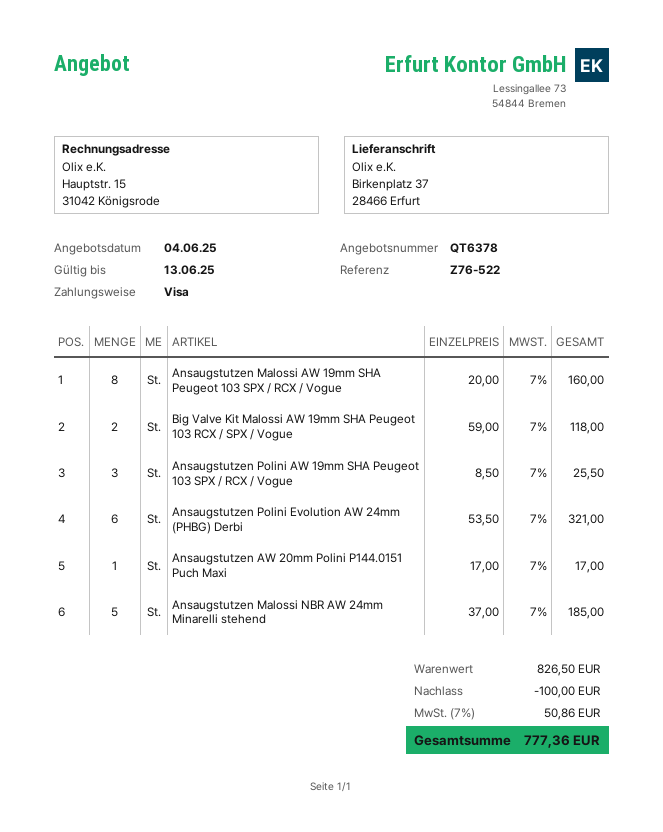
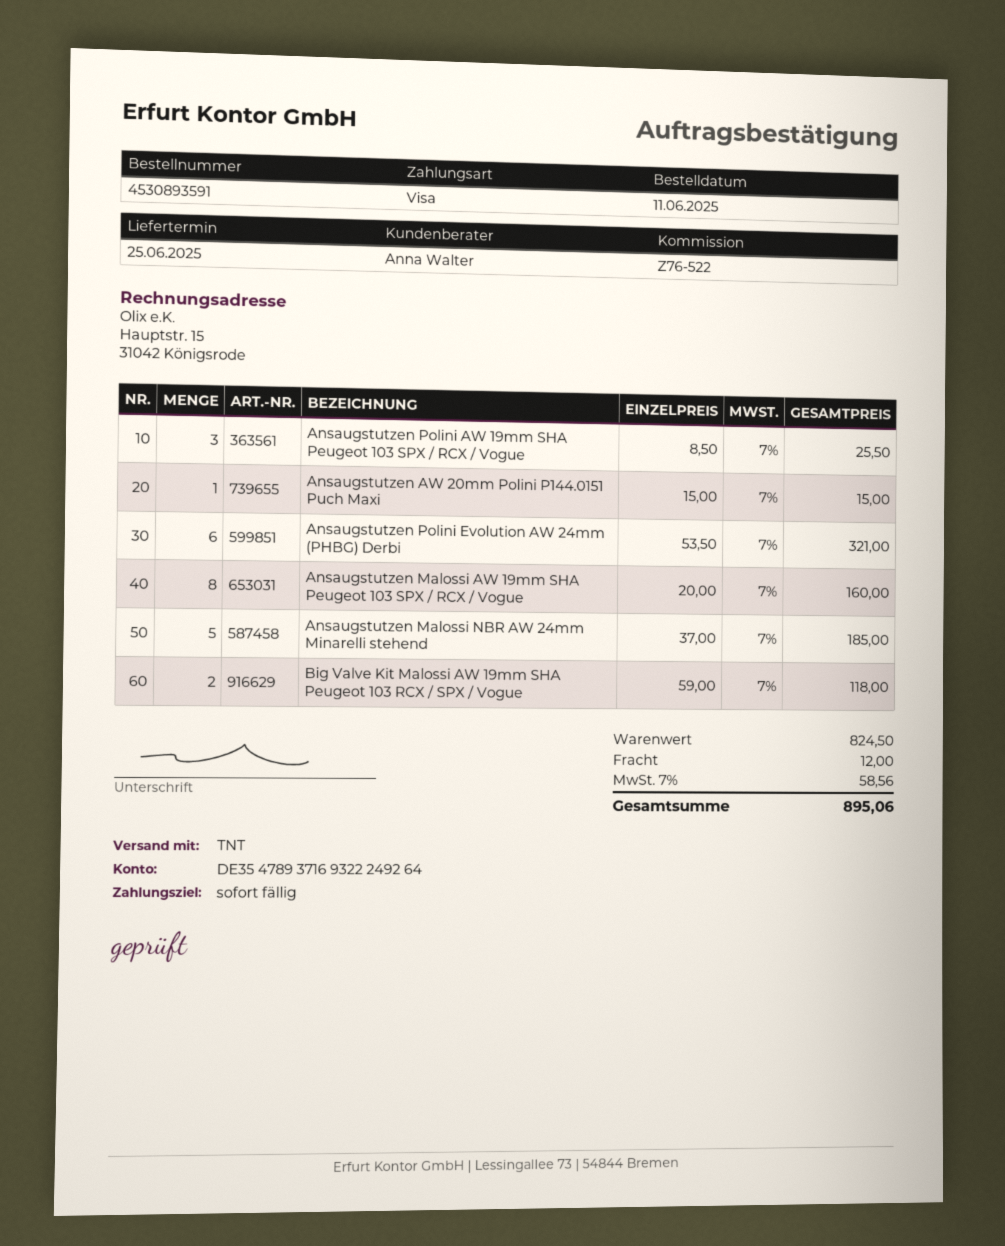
Ansaugstutzen AW 20mm Polini P144.0151 Puch Maxi: 1 x 17.00 = 17.00 -> 1 x 15.00 = 15.00
subtotal: 826.50 -> 824.50
discount: 100.00 -> none
shipping: none -> 12.00
tax: 7% = 50.86 -> 7% = 58.56
total: 777.36 -> 895.06

